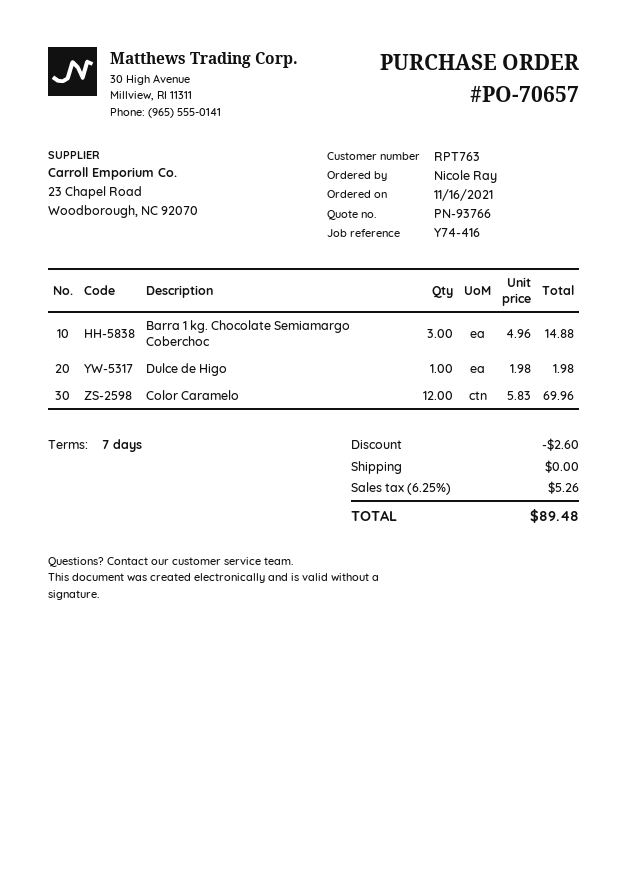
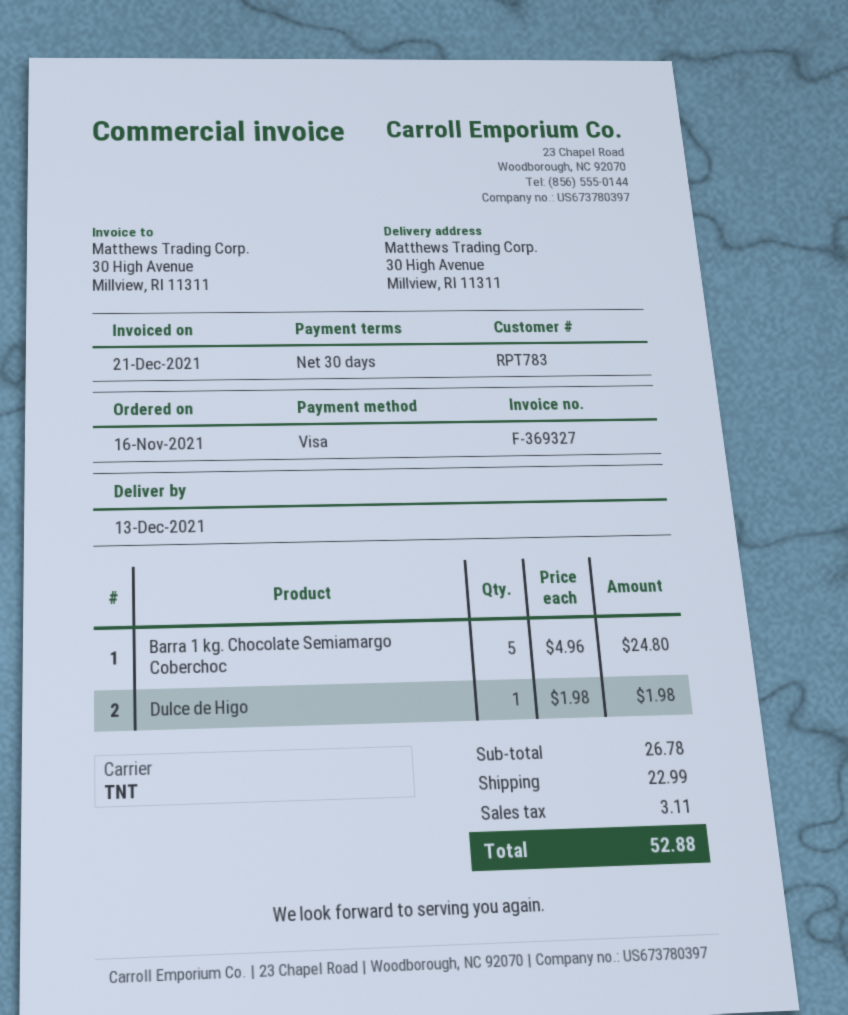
payment terms: 7 days -> 30 days
customer number: RPT763 -> RPT783
Barra 1 kg. Chocolate Semiamargo Coberchoc: 3 x 4.96 = 14.88 -> 5 x 4.96 = 24.80
Color Caramelo: 12 x 5.83 = 69.96 -> none
discount: 2.60 -> none
shipping: 0.00 -> 22.99
tax: 5.26 -> 3.11
total: 89.48 -> 52.88

